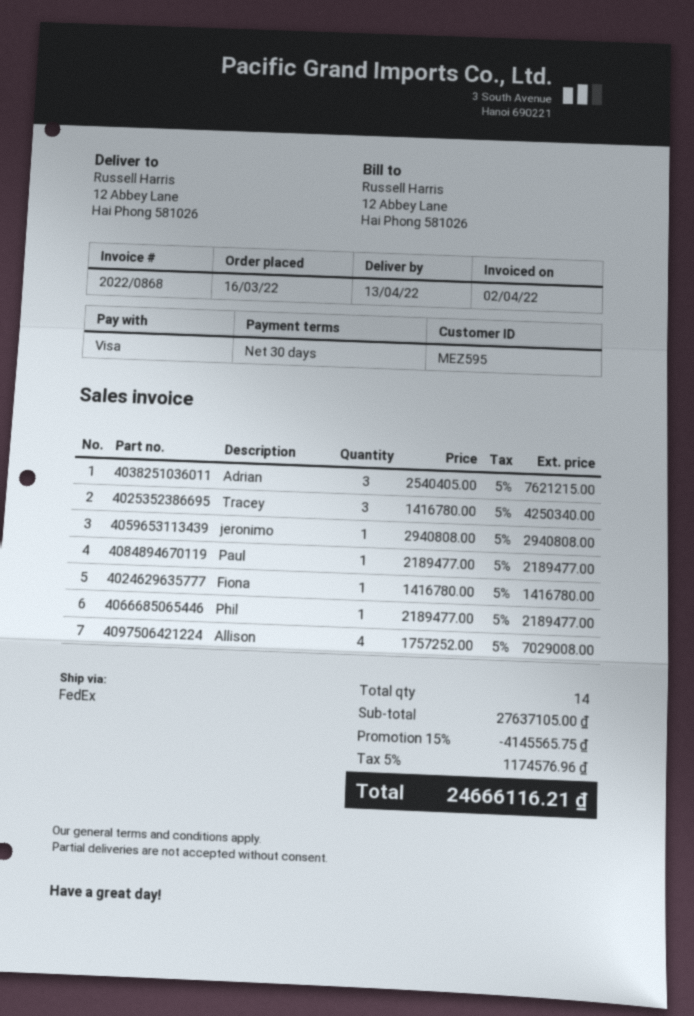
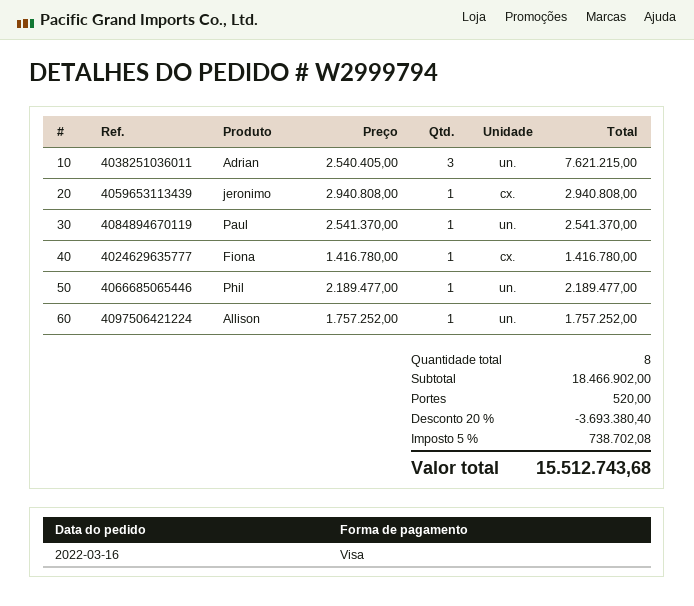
Tracey: 3 x 1416780.00 = 4250340.00 -> none
Paul: 1 x 2189477.00 = 2189477.00 -> 1 x 2541370.00 = 2541370.00
Allison: 4 x 1757252.00 = 7029008.00 -> 1 x 1757252.00 = 1757252.00
total quantity: 14 -> 8
subtotal: 27637105.00 -> 18466902.00
discount: 15% = 4145565.75 -> 20% = 3693380.40
shipping: none -> 520.00
tax: 5% = 1174576.96 -> 5% = 738702.08
total: 24666116.21 -> 15512743.68

